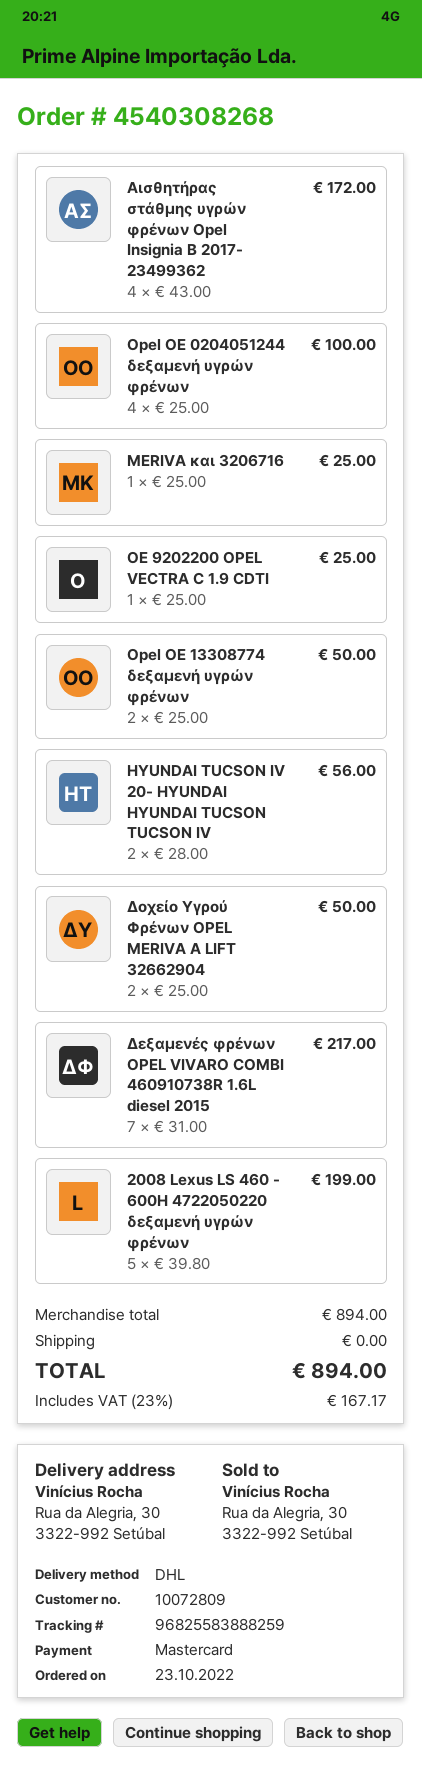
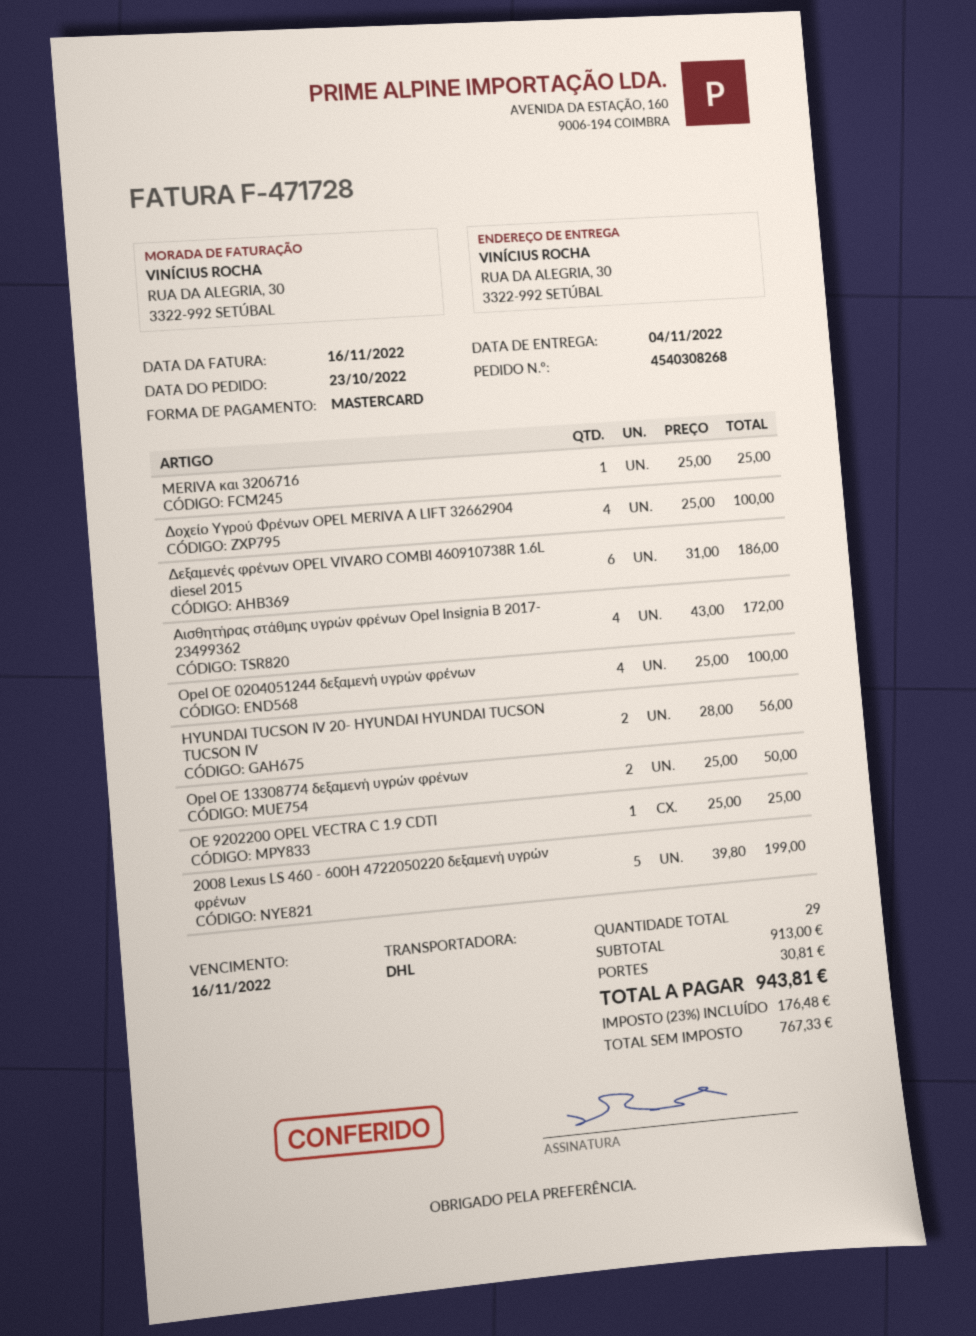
Δοχείο Υγρού Φρένων OPEL MERIVA A LIFT 32662904: 2 x 25.00 = 50.00 -> 4 x 25.00 = 100.00
Δεξαμενές φρένων OPEL VIVARO COMBI 460910738R 1.6L diesel 2015: 7 x 31.00 = 217.00 -> 6 x 31.00 = 186.00
subtotal: 894.00 -> 913.00
shipping: 0.00 -> 30.81
tax: 23% = 167.17 -> 23% = 176.48
total: 894.00 -> 943.81

